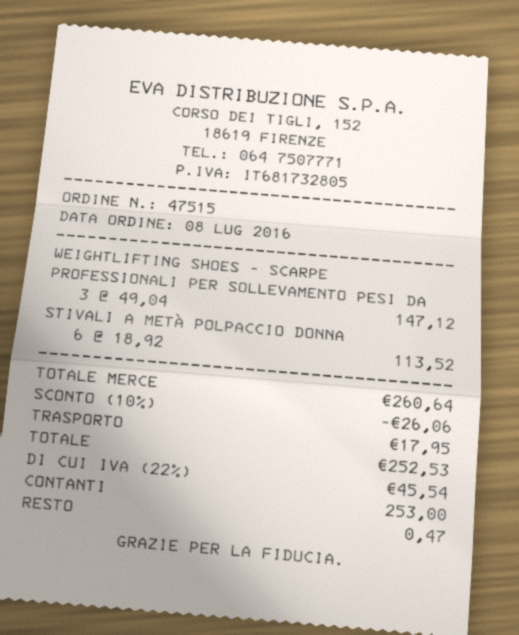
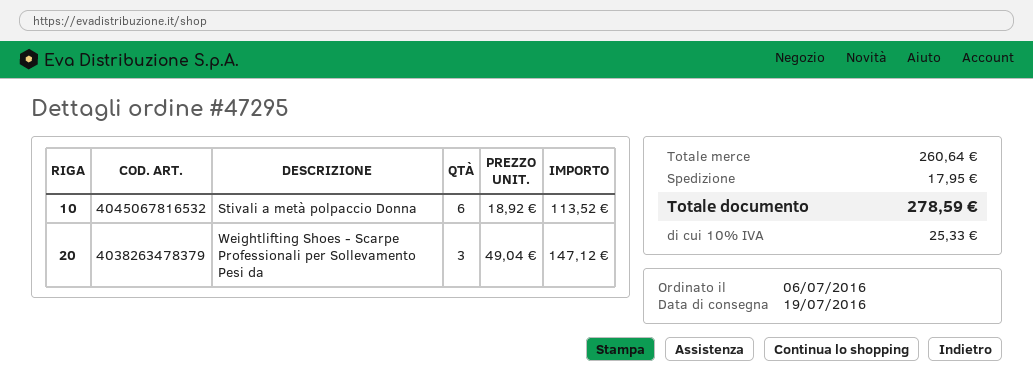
order number: 47515 -> 47295
order date: 2016-07-08 -> 2016-07-06
discount: 10% = 26.06 -> none
tax: 22% = 45.54 -> 10% = 25.33
total: 252.53 -> 278.59

